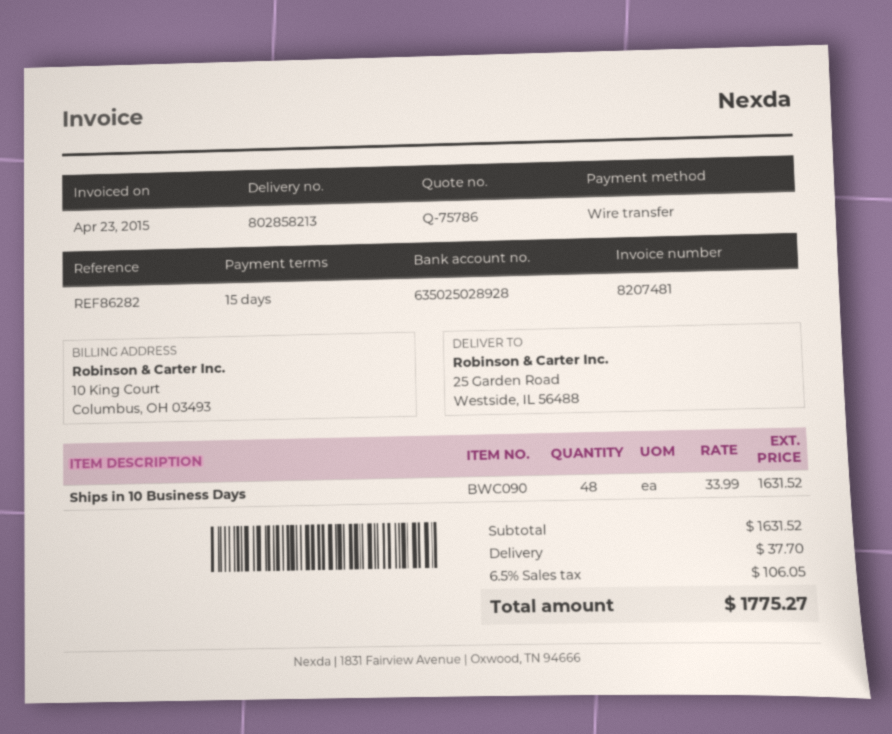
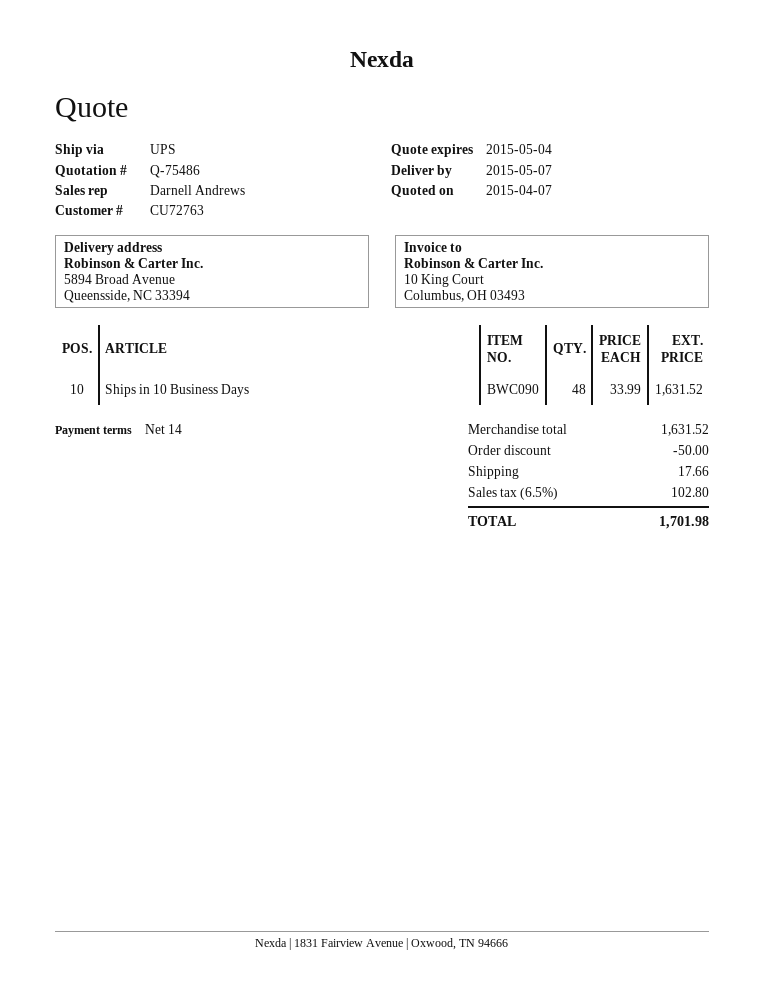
quote number: Q-75786 -> Q-75486
payment terms: 15 days -> 14 days
ship to: 25 Garden Road, Westside, IL 56488 -> 5894 Broad Avenue, Queensside, NC 33394
discount: none -> 50.00
shipping: 37.70 -> 17.66
tax: 6.5% = 106.05 -> 6.5% = 102.80
total: 1775.27 -> 1701.98

